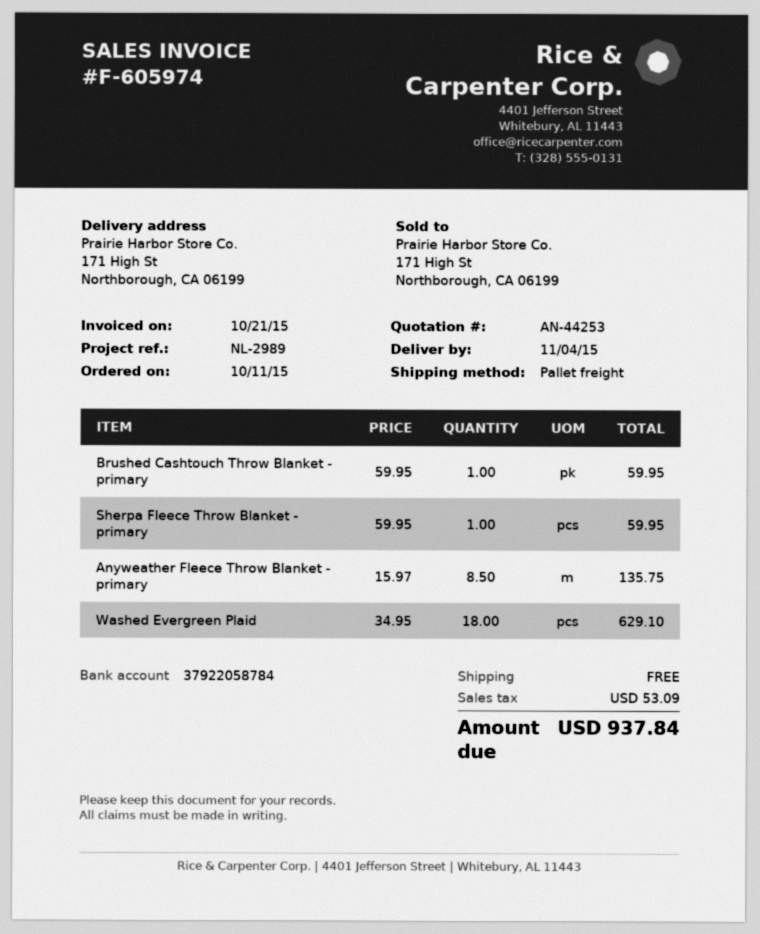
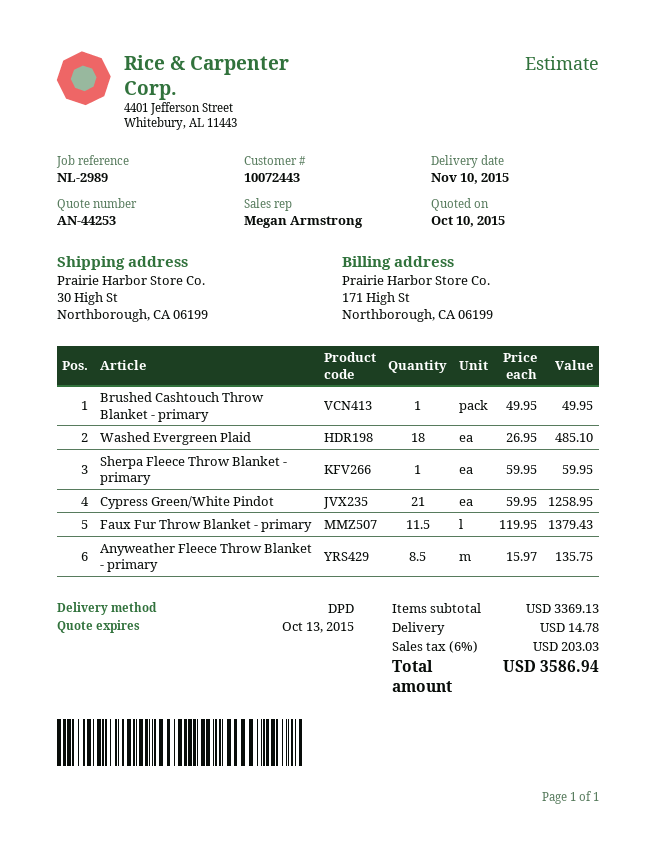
delivery date: 2015-11-04 -> 2015-11-10
shipping method: pallet freight -> DPD
ship to: 171 High St, Northborough, CA 06199 -> 30 High St, Northborough, CA 06199
Brushed Cashtouch Throw Blanket - primary: 1 x 59.95 = 59.95 -> 1 x 49.95 = 49.95
Washed Evergreen Plaid: 18 x 34.95 = 629.10 -> 18 x 26.95 = 485.10
Cypress Green/White Pindot: none -> 21 x 59.95 = 1258.95
Faux Fur Throw Blanket - primary: none -> 11.5 x 119.95 = 1379.43
shipping: 0.00 -> 14.78
tax: 53.09 -> 203.03
total: 937.84 -> 3586.94

